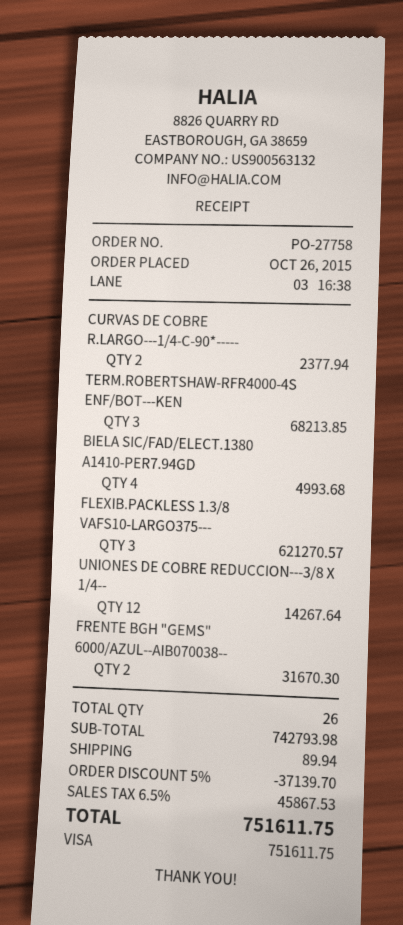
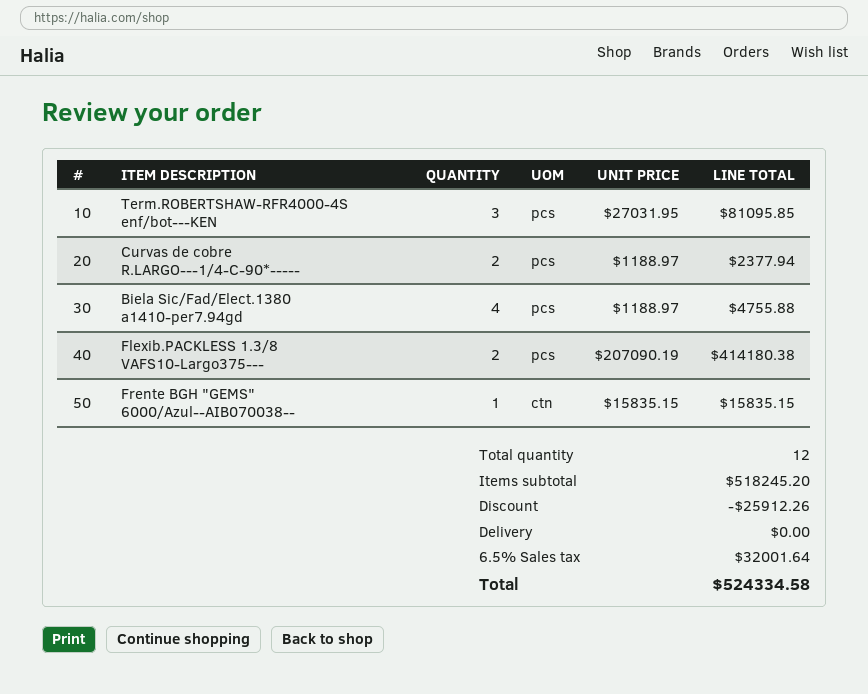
TERM.ROBERTSHAW-RFR4000-4S ENF/BOT---KEN: 3 for 68213.85 -> 3 for 81095.85
BIELA SIC/FAD/ELECT.1380 A1410-PER7.94GD: 4 for 4993.68 -> 4 for 4755.88
FLEXIB.PACKLESS 1.3/8 VAFS10-LARGO375---: 3 for 621270.57 -> 2 for 414180.38
UNIONES DE COBRE REDUCCION---3/8 X 1/4--: 12 for 14267.64 -> none
FRENTE BGH "GEMS" 6000/AZUL--AIB070038--: 2 for 31670.30 -> 1 for 15835.15
total quantity: 26 -> 12
subtotal: 742793.98 -> 518245.20
discount: 37139.70 -> 25912.26
shipping: 89.94 -> 0.00
tax: 6.5% = 45867.53 -> 6.5% = 32001.64
total: 751611.75 -> 524334.58

